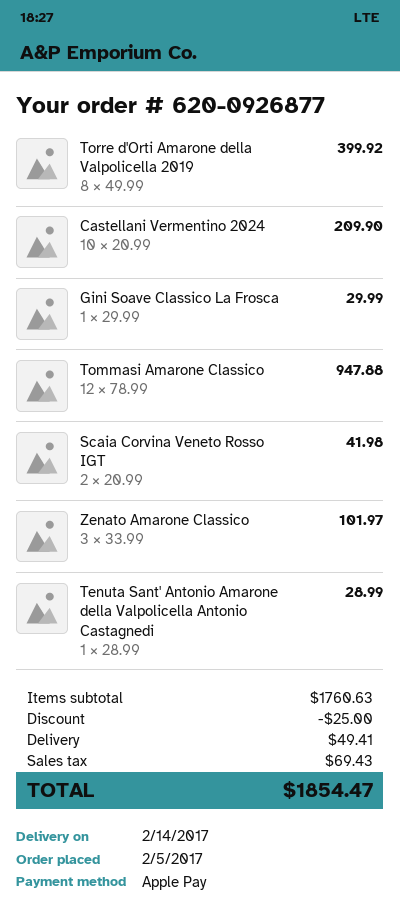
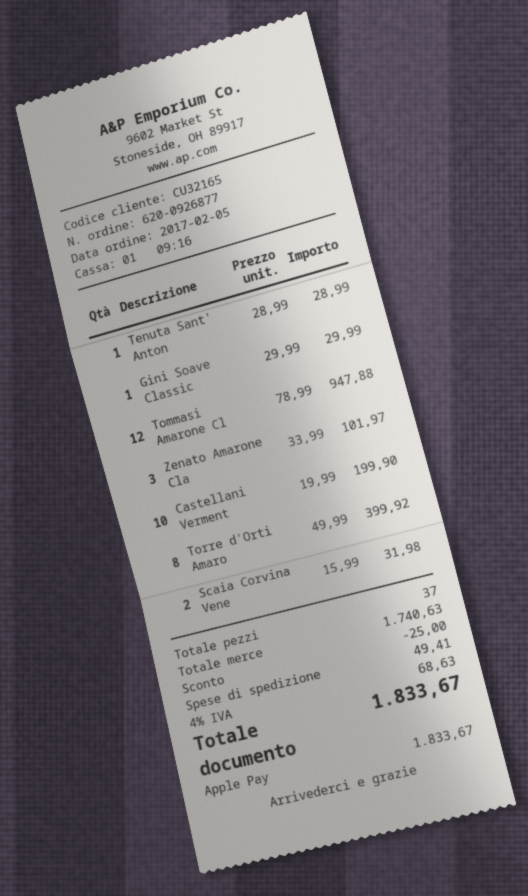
Castellani Vermentino 2024: 10 x 20.99 = 209.90 -> 10 x 19.99 = 199.90
Scaia Corvina Veneto Rosso IGT: 2 x 20.99 = 41.98 -> 2 x 15.99 = 31.98
subtotal: 1760.63 -> 1740.63
tax: 69.43 -> 68.63
total: 1854.47 -> 1833.67

